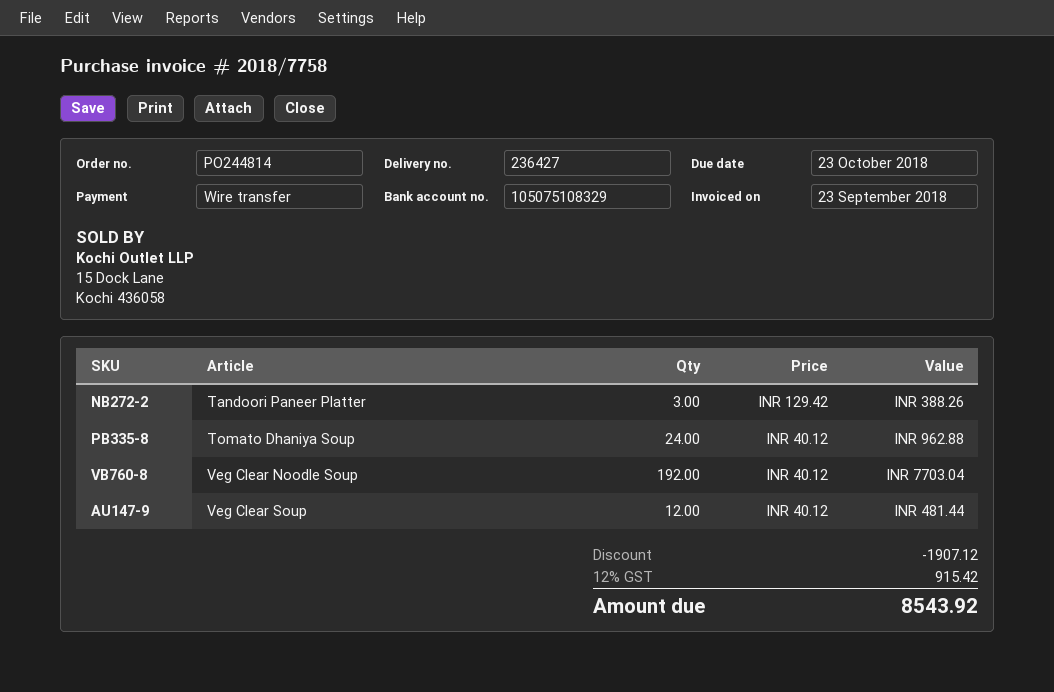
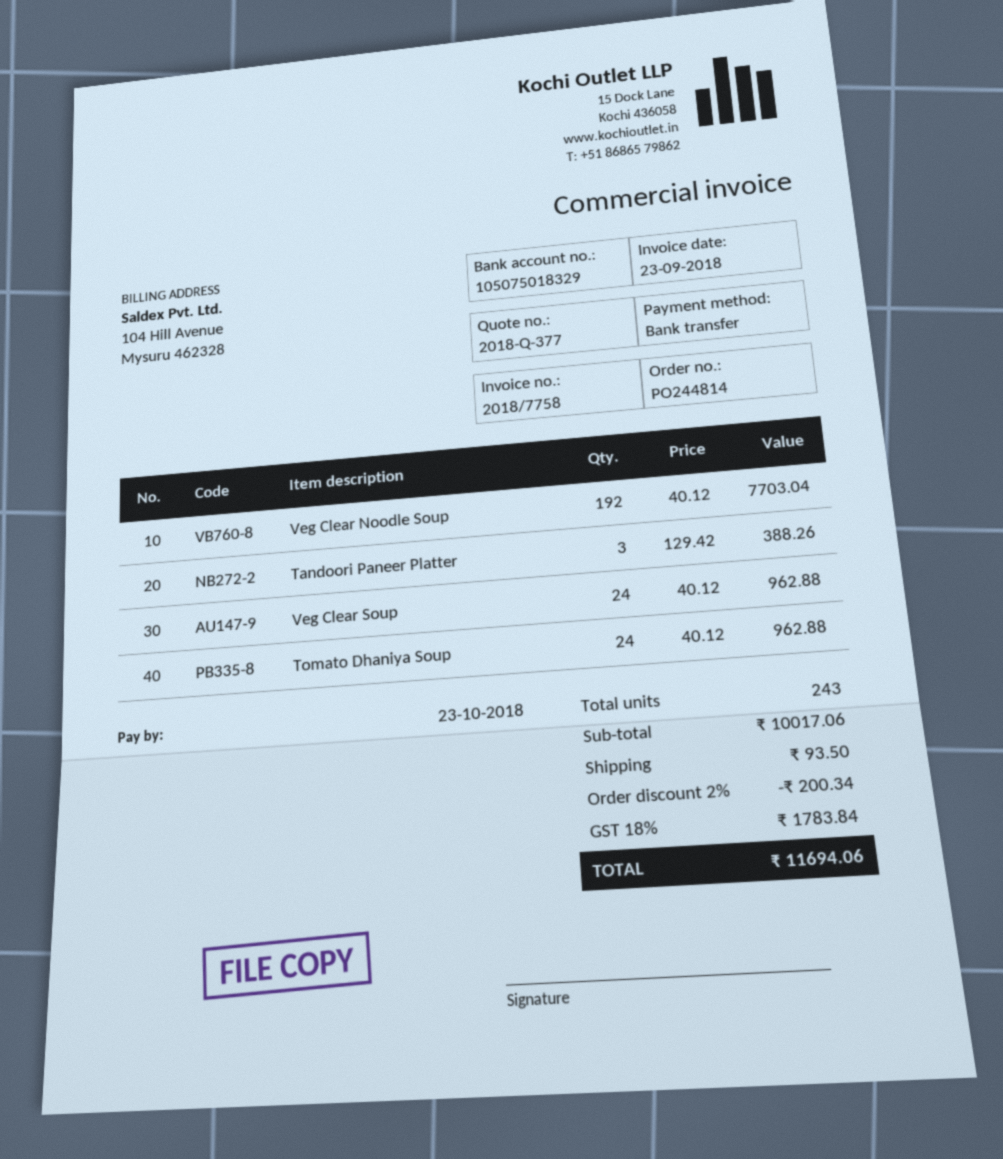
bank account: 105075108329 -> 105075018329
Veg Clear Soup: 12 x 40.12 = 481.44 -> 24 x 40.12 = 962.88
discount: 1907.12 -> 200.34
shipping: none -> 93.50
tax: 12% = 915.42 -> 18% = 1783.84
total: 8543.92 -> 11694.06

